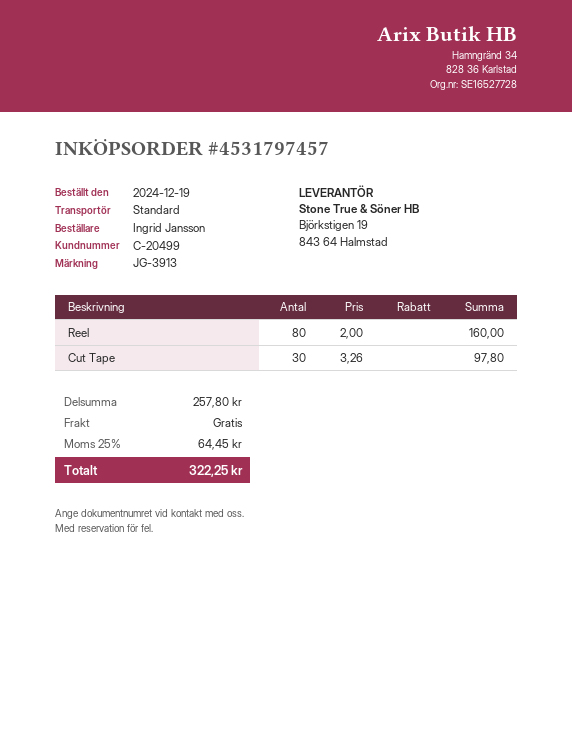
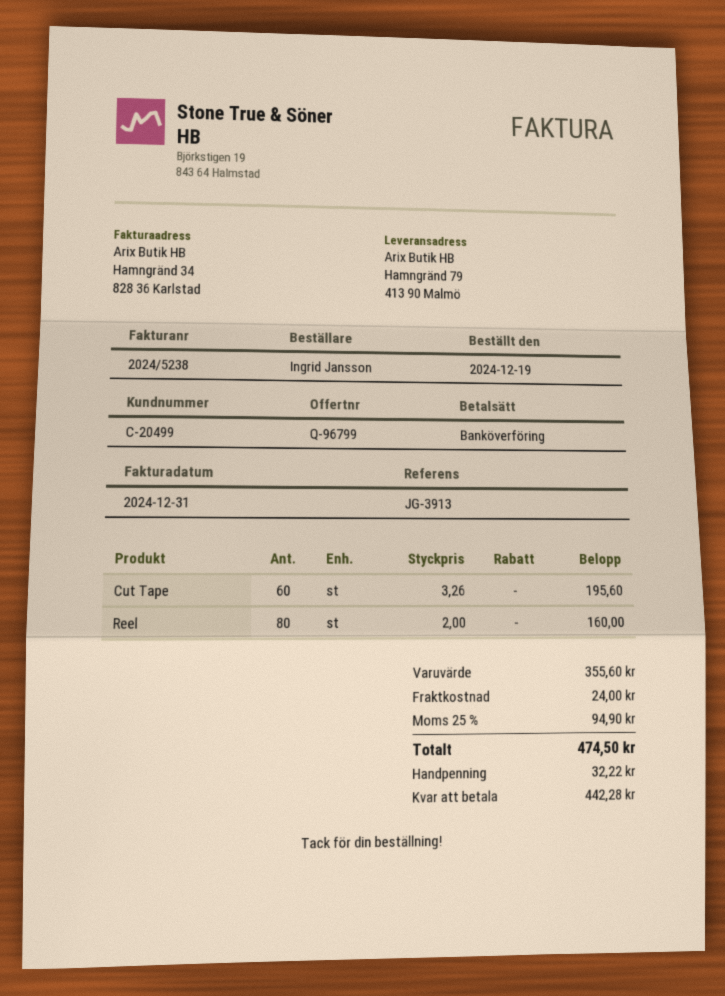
Cut Tape: 30 x 3.26 = 97.80 -> 60 x 3.26 = 195.60
subtotal: 257.80 -> 355.60
shipping: 0.00 -> 24.00
tax: 25% = 64.45 -> 25% = 94.90
total: 322.25 -> 474.50

